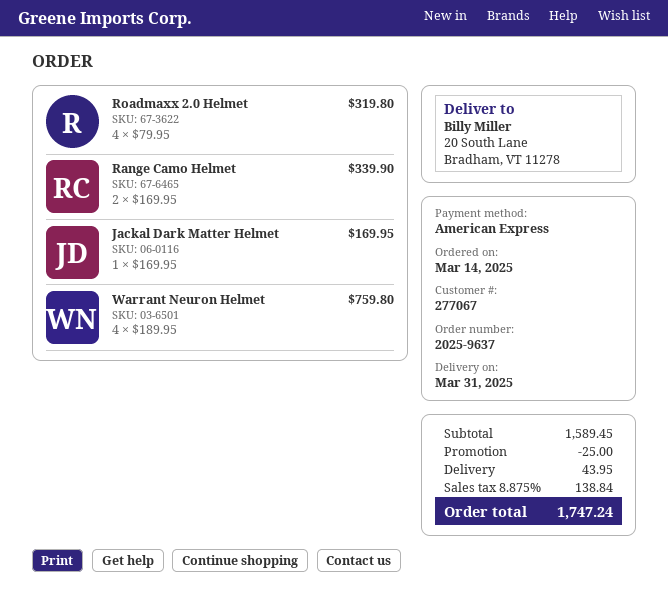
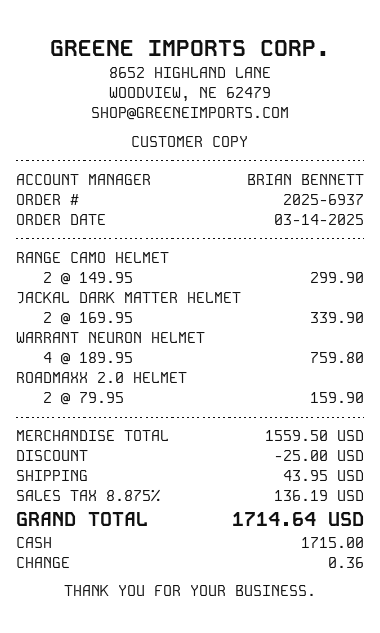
order number: 2025-9637 -> 2025-6937
payment method: American Express -> cash
Roadmaxx 2.0 Helmet: 4 x 79.95 = 319.80 -> 2 x 79.95 = 159.90
Range Camo Helmet: 2 x 169.95 = 339.90 -> 2 x 149.95 = 299.90
Jackal Dark Matter Helmet: 1 x 169.95 = 169.95 -> 2 x 169.95 = 339.90
subtotal: 1589.45 -> 1559.50
tax: 8.875% = 138.84 -> 8.875% = 136.19
total: 1747.24 -> 1714.64

